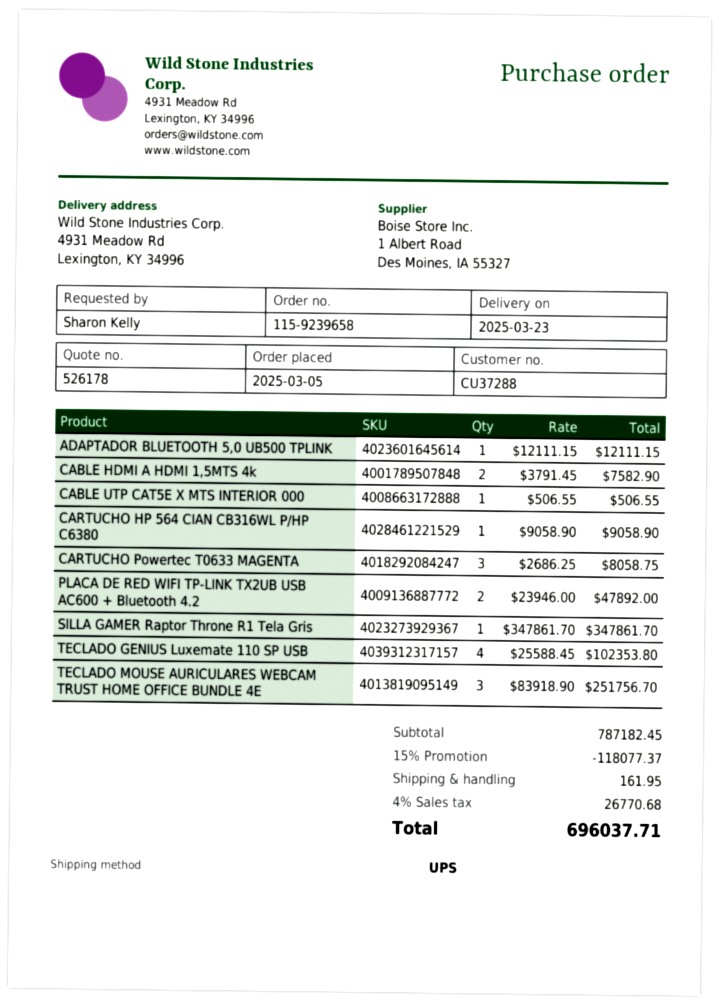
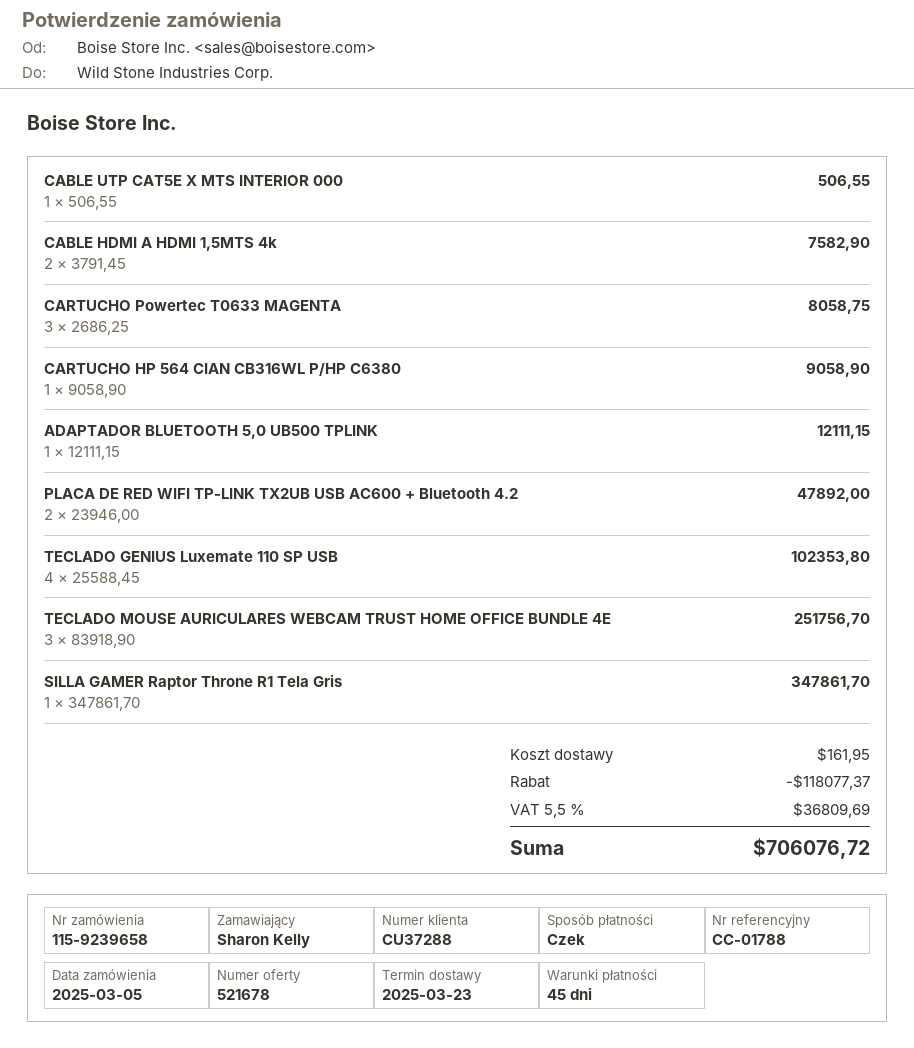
quote number: 526178 -> 521678
tax: 4% = 26770.68 -> 5.5% = 36809.69
total: 696037.71 -> 706076.72

